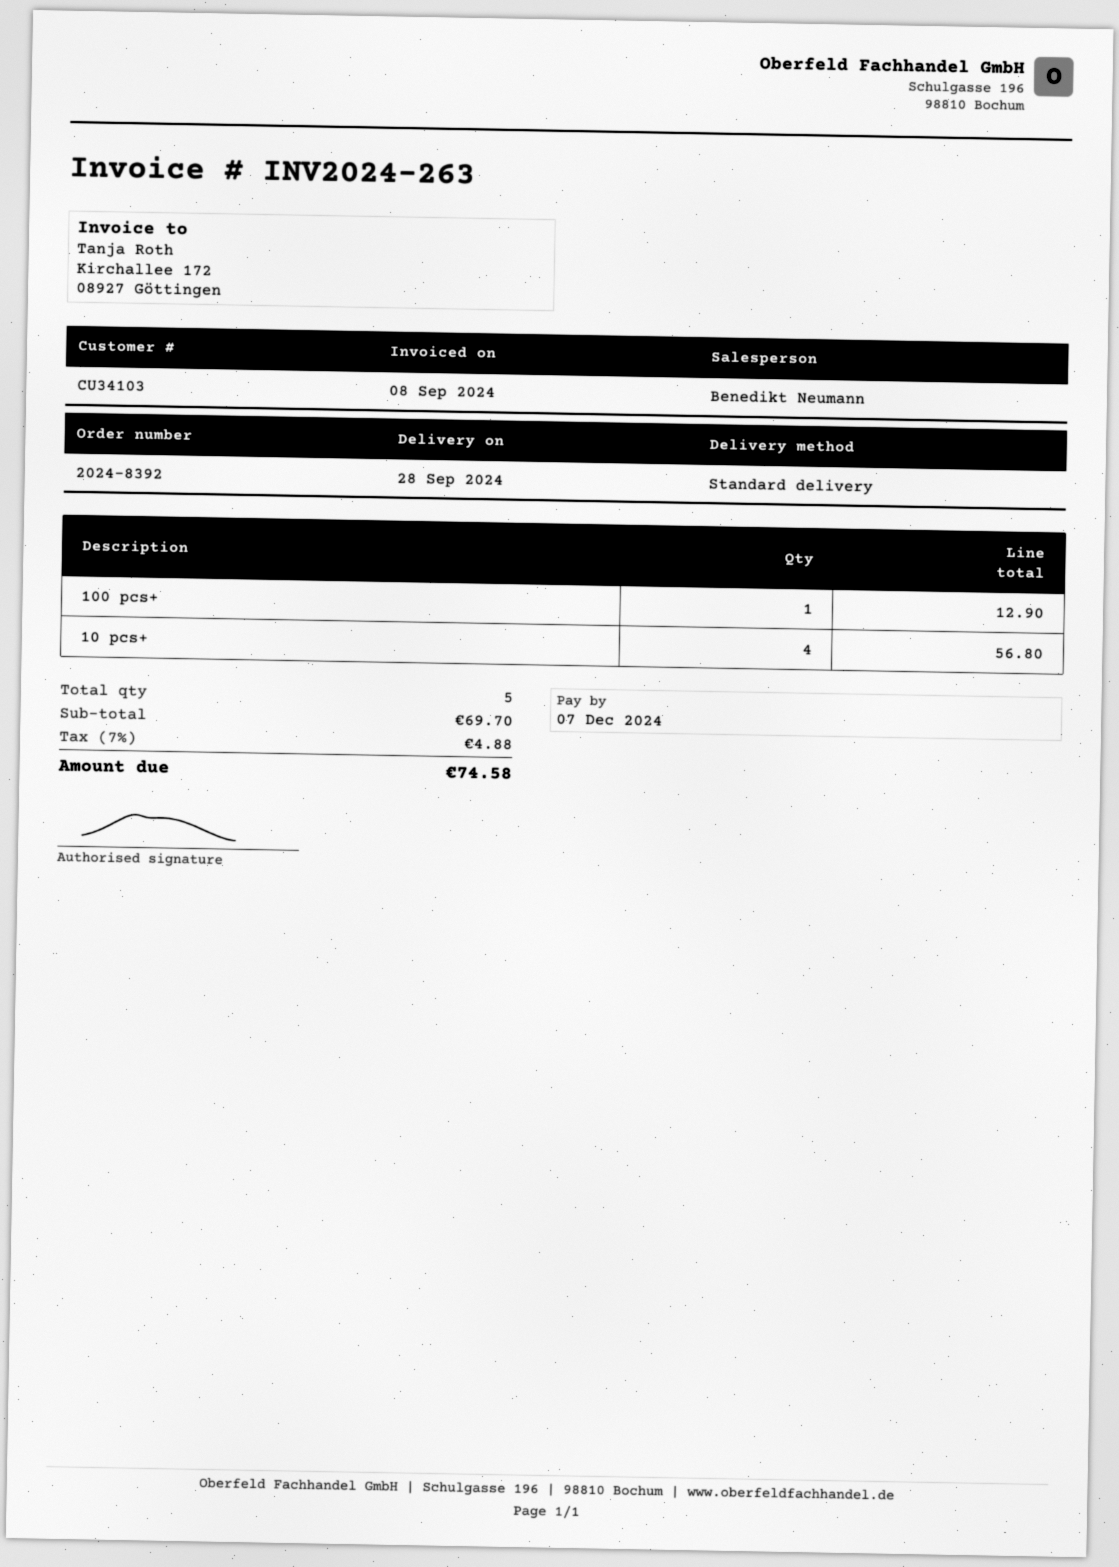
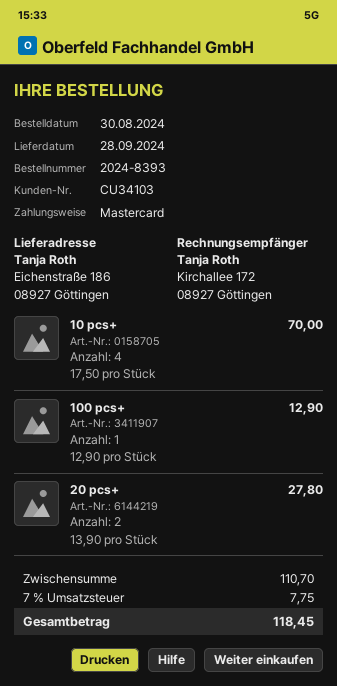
order number: 2024-8392 -> 2024-8393
10 pcs+: 4 for 56.80 -> 4 for 70.00
20 pcs+: none -> 2 for 27.80
subtotal: 69.70 -> 110.70
tax: 7% = 4.88 -> 7% = 7.75
total: 74.58 -> 118.45

